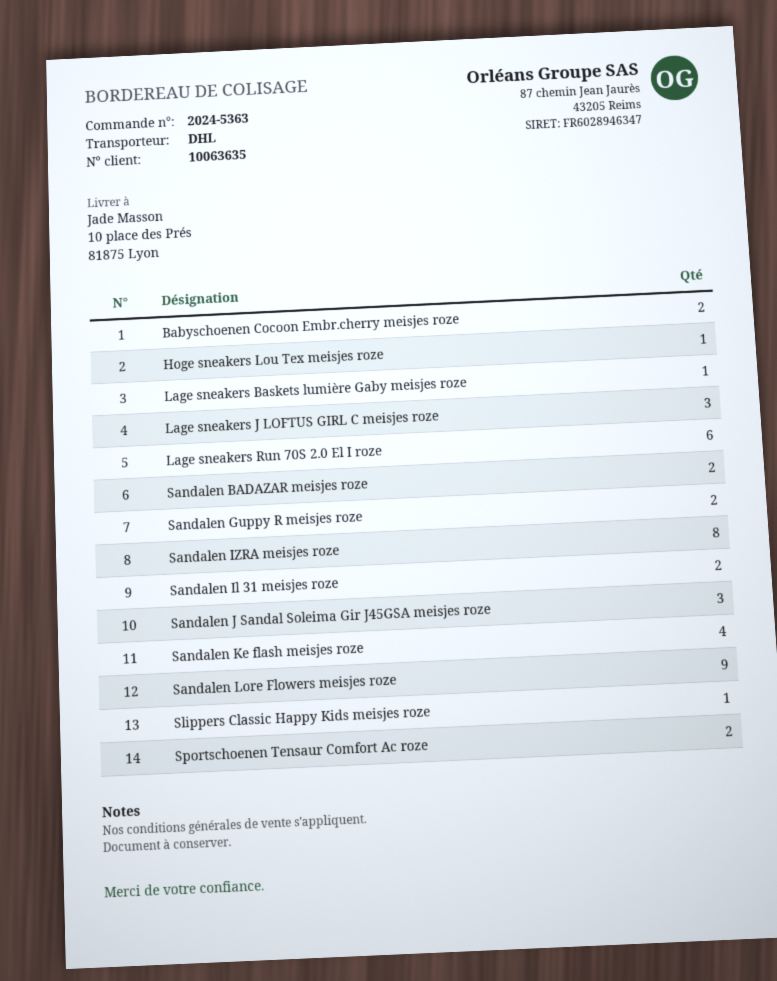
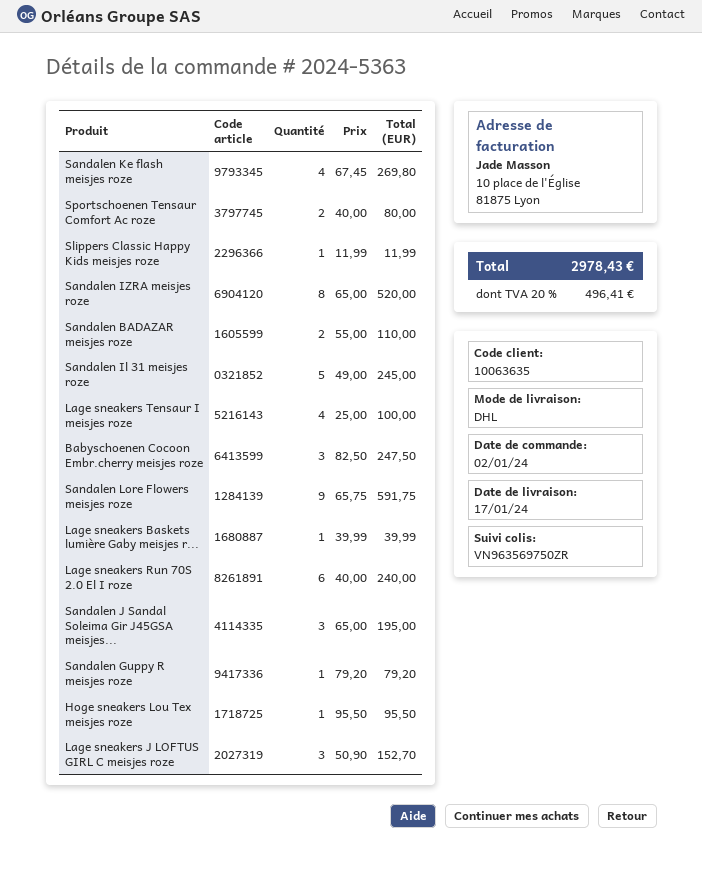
Babyschoenen Cocoon Embr.cherry meisjes roze: 2 -> 3
Sandalen Guppy R meisjes roze: 2 -> 1
Sandalen Il 31 meisjes roze: 2 -> 5
Lage sneakers Tensaur I meisjes roze: none -> 4

